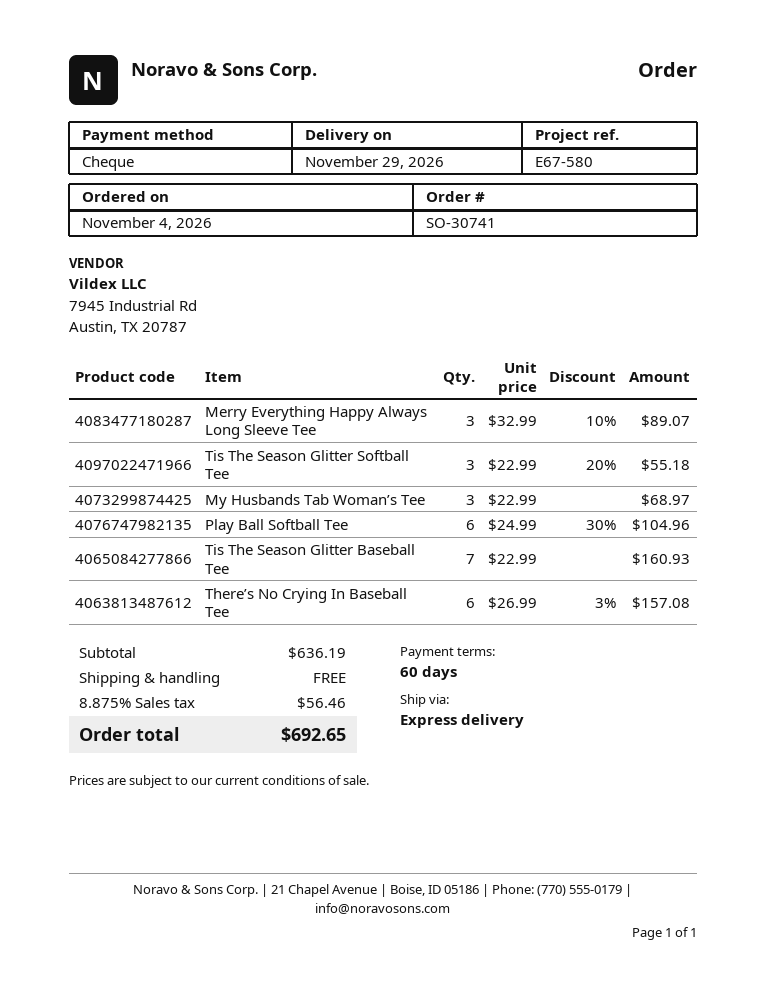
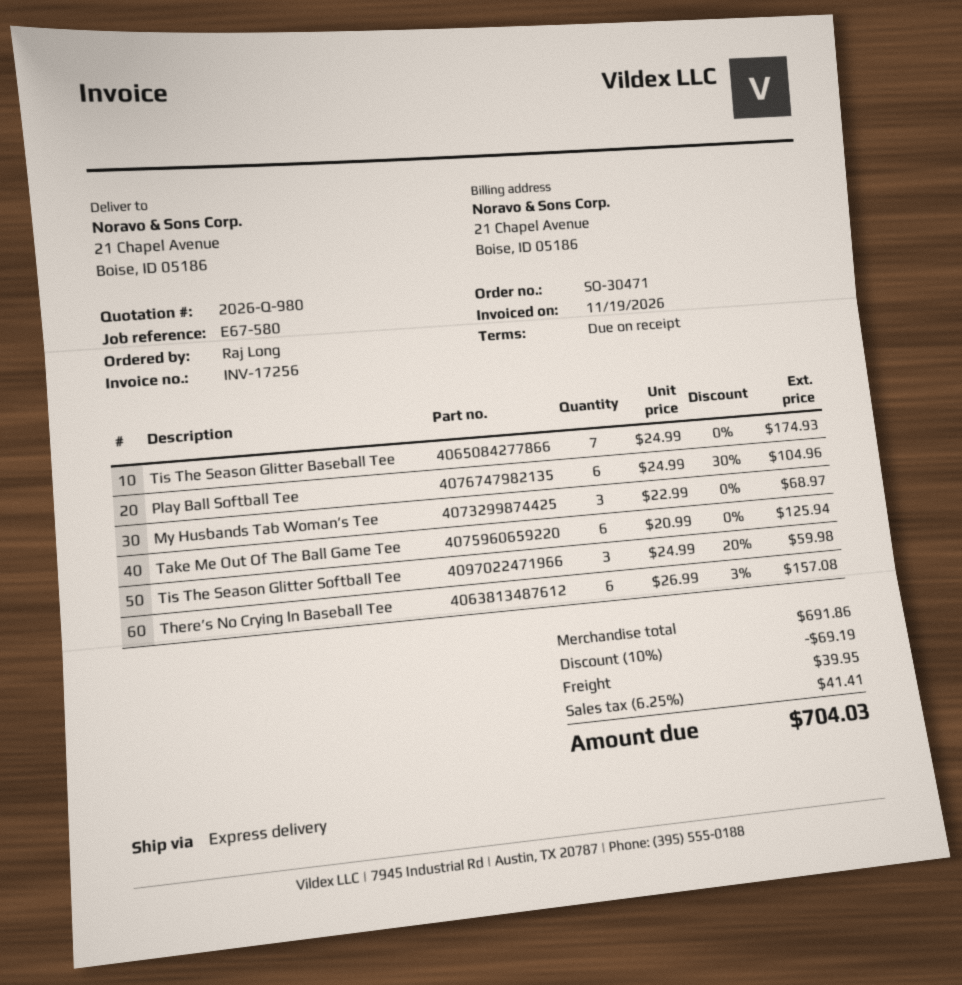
order number: SO-30741 -> SO-30471
payment terms: 60 days -> on receipt
Merry Everything Happy Always Long Sleeve Tee: 3 x 32.99 - 10% = 89.07 -> none
Tis The Season Glitter Softball Tee: 3 x 22.99 - 20% = 55.18 -> 3 x 24.99 - 20% = 59.98
Tis The Season Glitter Baseball Tee: 7 x 22.99 = 160.93 -> 7 x 24.99 = 174.93
Take Me Out Of The Ball Game Tee: none -> 6 x 20.99 = 125.94
subtotal: 636.19 -> 691.86
discount: none -> 10% = 69.19
shipping: 0.00 -> 39.95
tax: 8.875% = 56.46 -> 6.25% = 41.41
total: 692.65 -> 704.03

